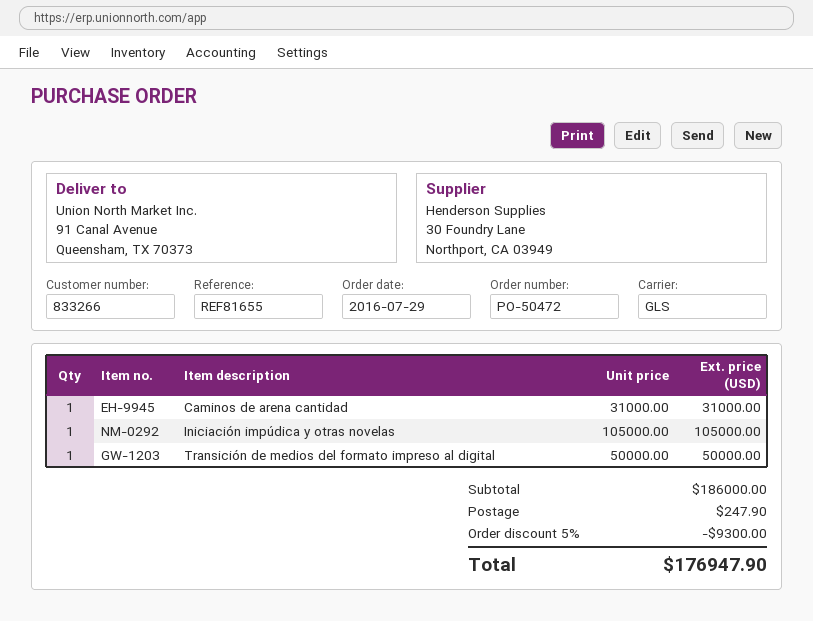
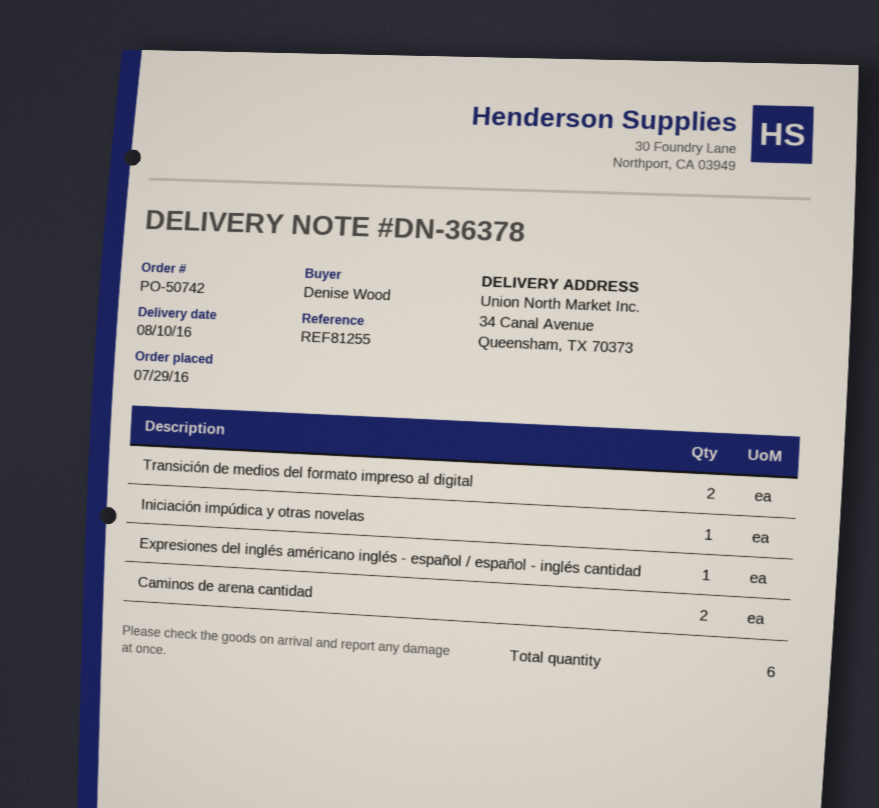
order number: PO-50472 -> PO-50742
reference: REF81655 -> REF81255
ship to: 91 Canal Avenue, Queensham, TX 70373 -> 34 Canal Avenue, Queensham, TX 70373
Caminos de arena cantidad: 1 -> 2
Transición de medios del formato impreso al digital: 1 -> 2
Expresiones del inglés américano inglés - español / español - inglés cantidad: none -> 1

